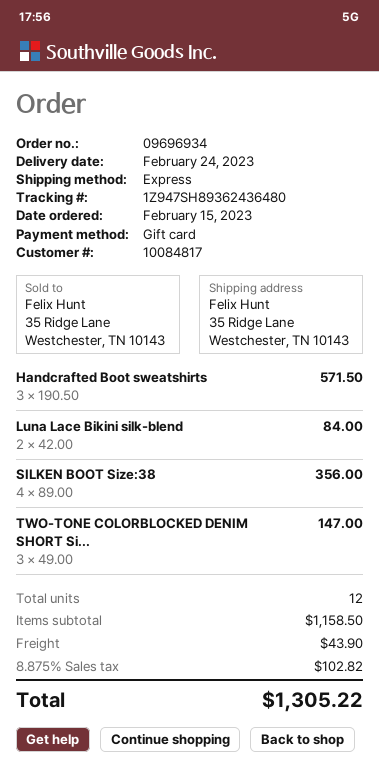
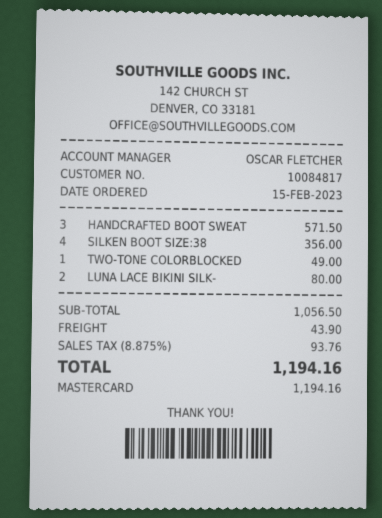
payment method: gift card -> Mastercard
Luna Lace Bikini silk-blend: 2 for 84.00 -> 2 for 80.00
TWO-TONE COLORBLOCKED DENIM SHORT Si...: 3 for 147.00 -> 1 for 49.00
subtotal: 1158.50 -> 1056.50
tax: 8.875% = 102.82 -> 8.875% = 93.76
total: 1305.22 -> 1194.16

